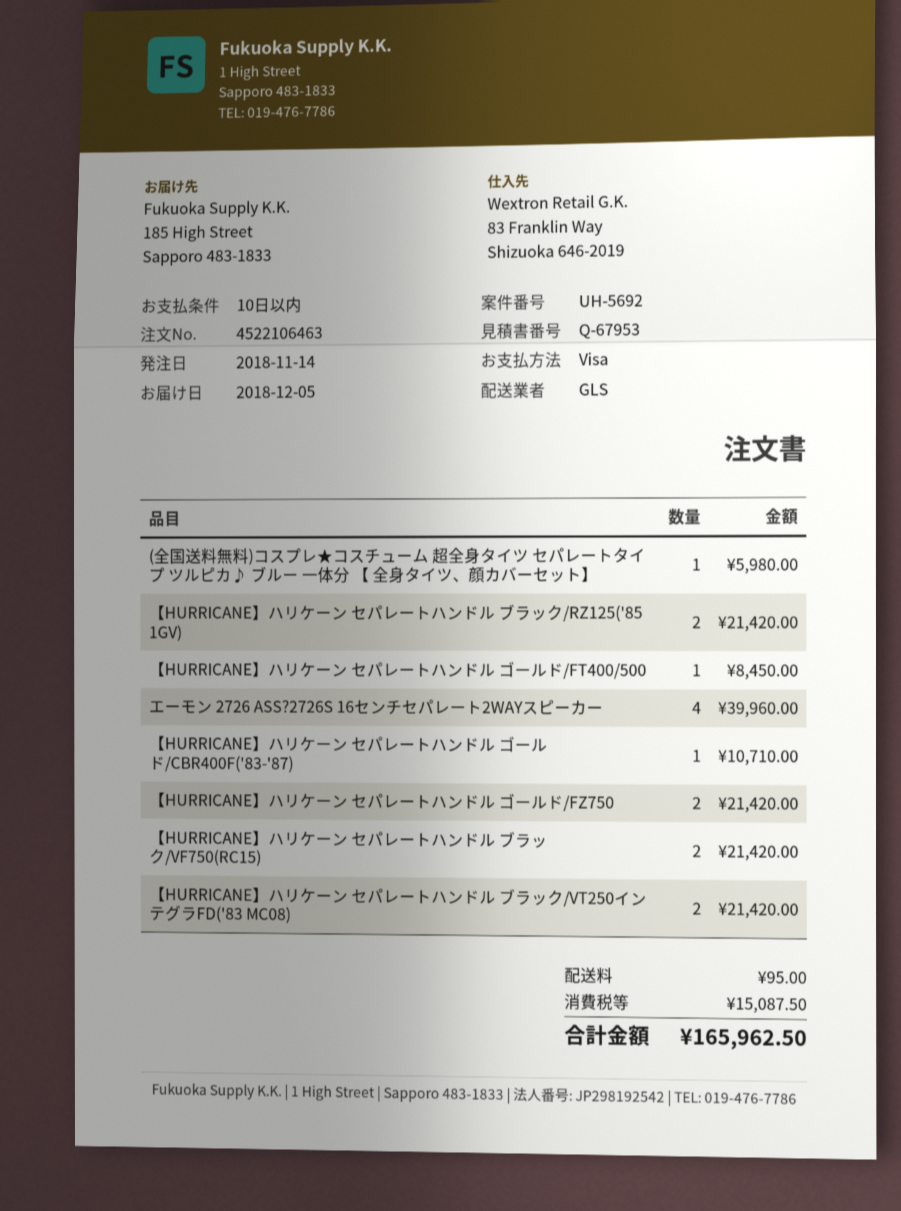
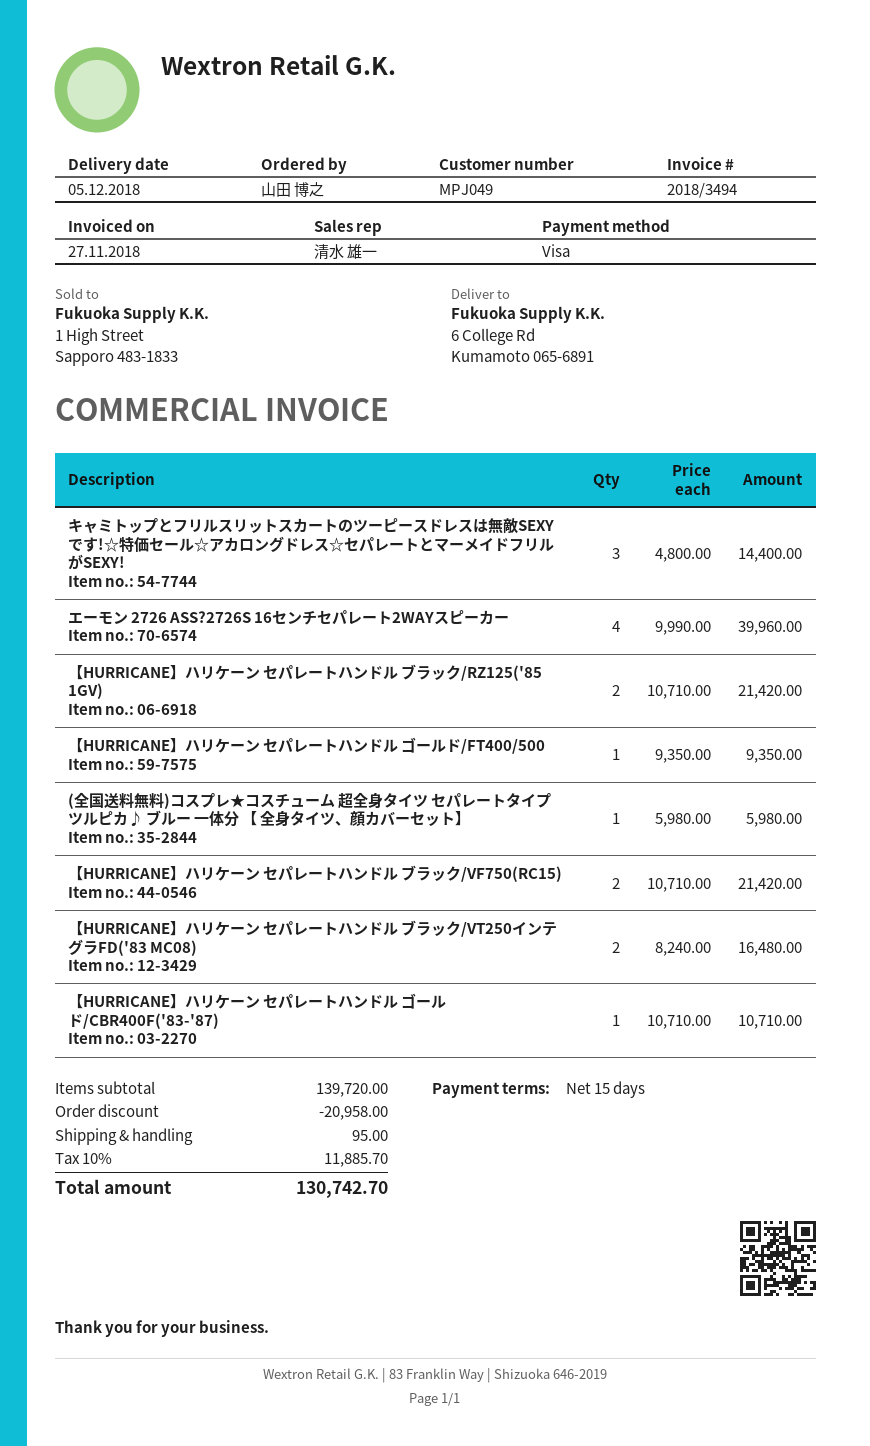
payment terms: 10 days -> 15 days
ship to: 185 High Street, Sapporo 483-1833 -> 6 College Rd, Kumamoto 065-6891
【HURRICANE】ハリケーン セパレートハンドル ゴールド/FT400/500: 1 for 8450.00 -> 1 for 9350.00
【HURRICANE】ハリケーン セパレートハンドル ゴールド/FZ750: 2 for 21420.00 -> none
【HURRICANE】ハリケーン セパレートハンドル ブラック/VT250インテグラFD('83 MC08): 2 for 21420.00 -> 2 for 16480.00
キャミトップとフリルスリットスカートのツーピースドレスは無敵SEXYです!☆特価セール☆アカロングドレス☆セパレートとマーメイドフリルがSEXY!: none -> 3 for 14400.00
discount: none -> 20958.00
tax: 15087.50 -> 11885.70
total: 165962.50 -> 130742.70

